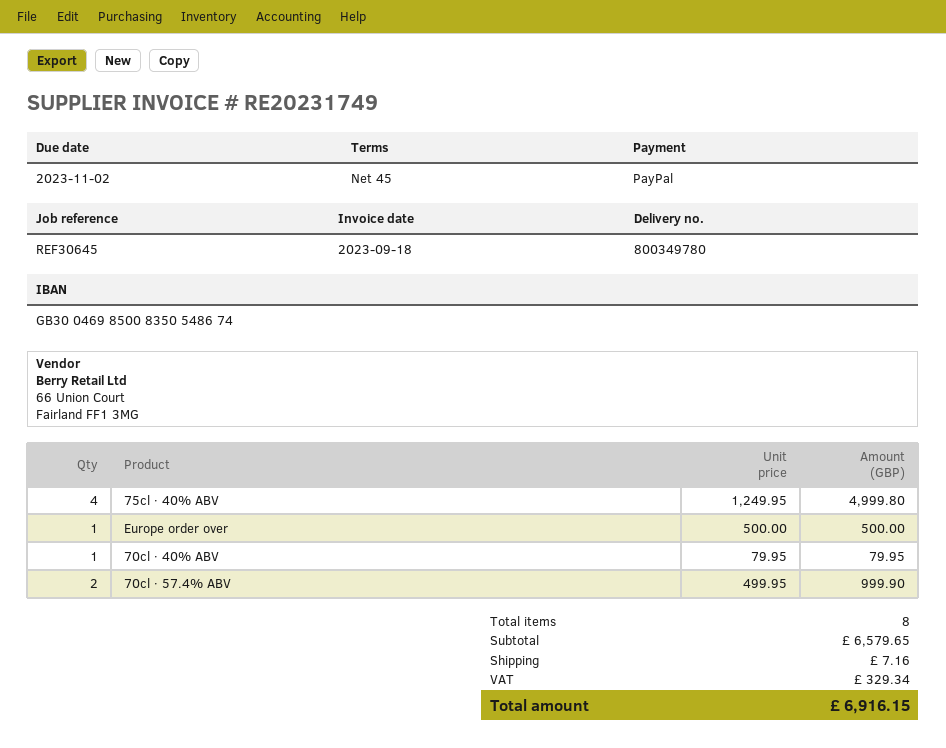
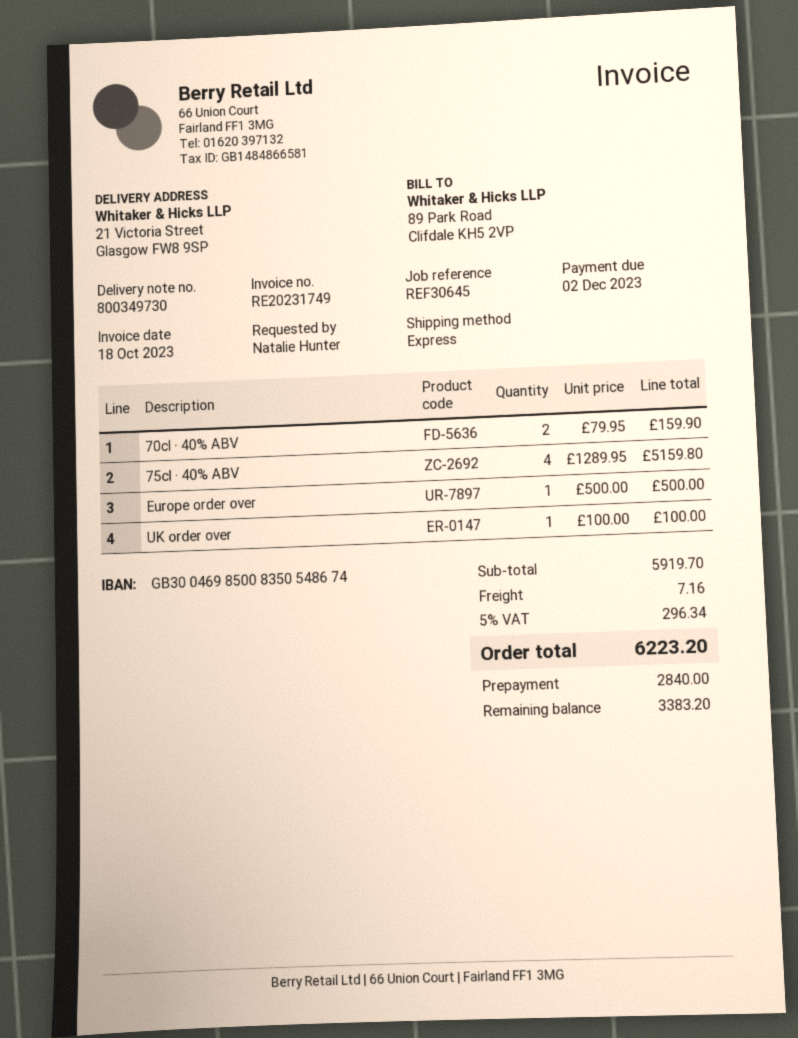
delivery note number: 800349780 -> 800349730
invoice date: 2023-09-18 -> 2023-10-18
due date: 2023-11-02 -> 2023-12-02
75cl · 40% ABV: 4 x 1249.95 = 4999.80 -> 4 x 1289.95 = 5159.80
70cl · 40% ABV: 1 x 79.95 = 79.95 -> 2 x 79.95 = 159.90
70cl · 57.4% ABV: 2 x 499.95 = 999.90 -> none
UK order over: none -> 1 x 100.00 = 100.00
subtotal: 6579.65 -> 5919.70
tax: 329.34 -> 296.34
total: 6916.15 -> 6223.20

